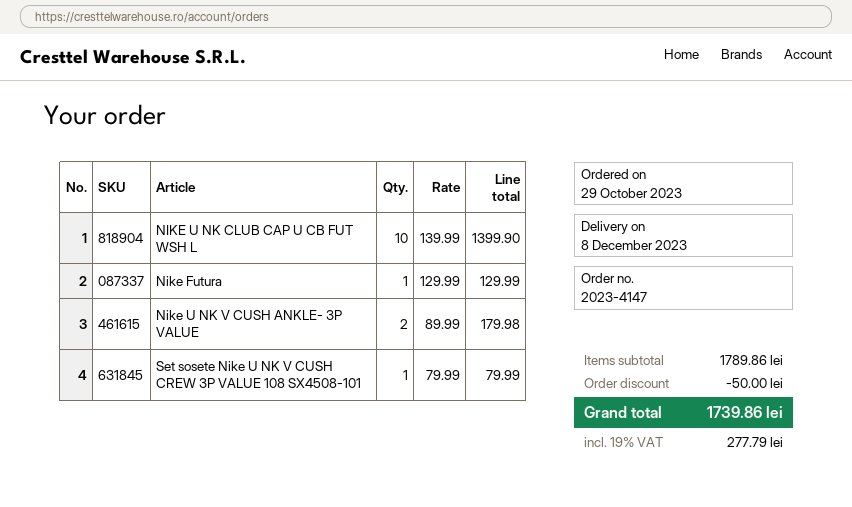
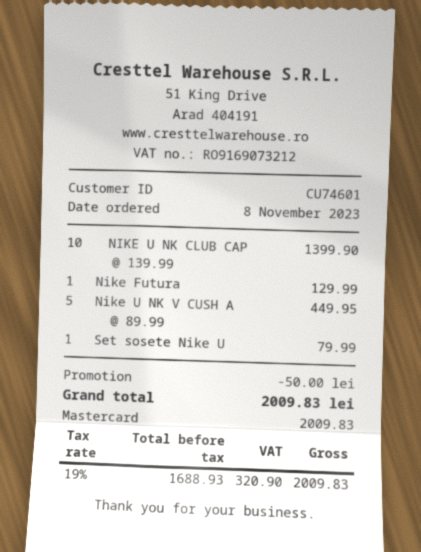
order date: 2023-10-29 -> 2023-11-08
Nike U NK V CUSH ANKLE- 3P VALUE: 2 x 89.99 = 179.98 -> 5 x 89.99 = 449.95
tax: 19% = 277.79 -> 19% = 320.90
total: 1739.86 -> 2009.83

